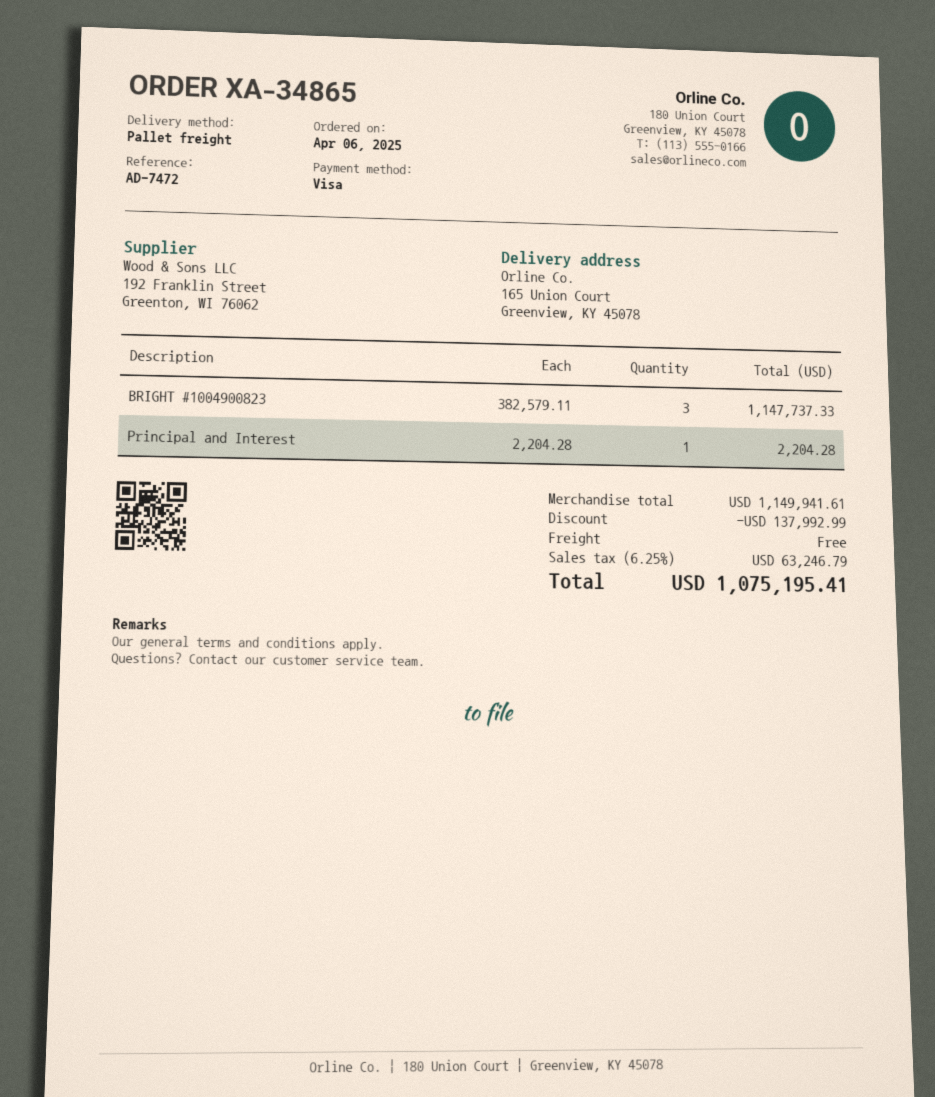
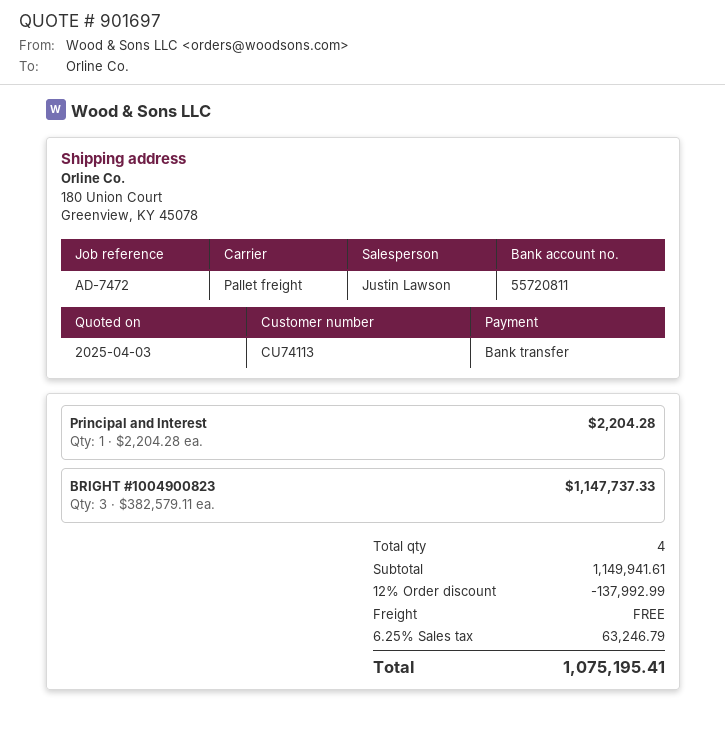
payment method: Visa -> bank transfer
ship to: 165 Union Court, Greenview, KY 45078 -> 180 Union Court, Greenview, KY 45078

